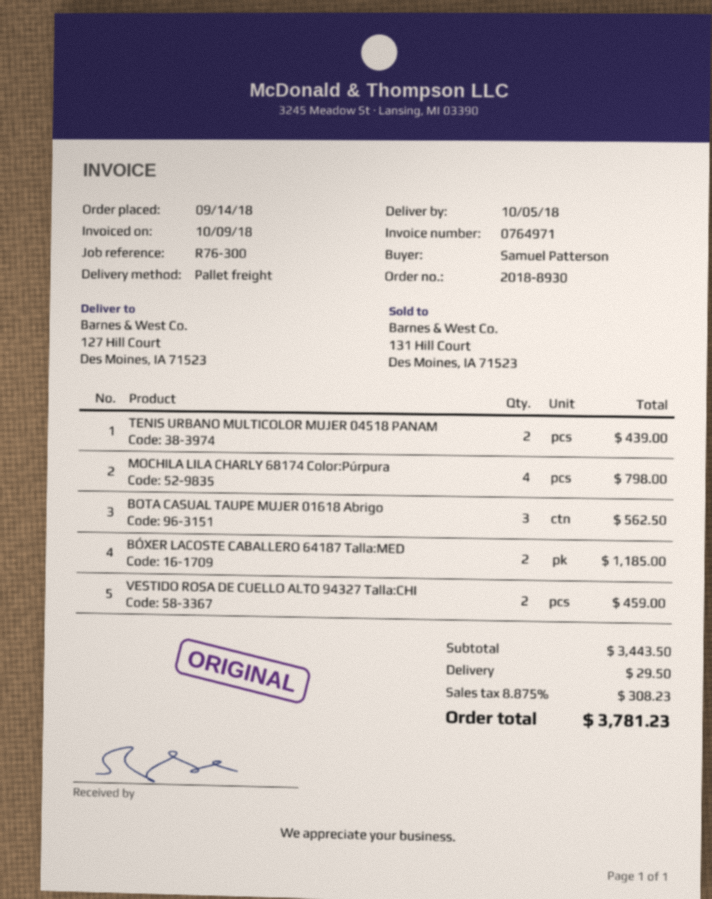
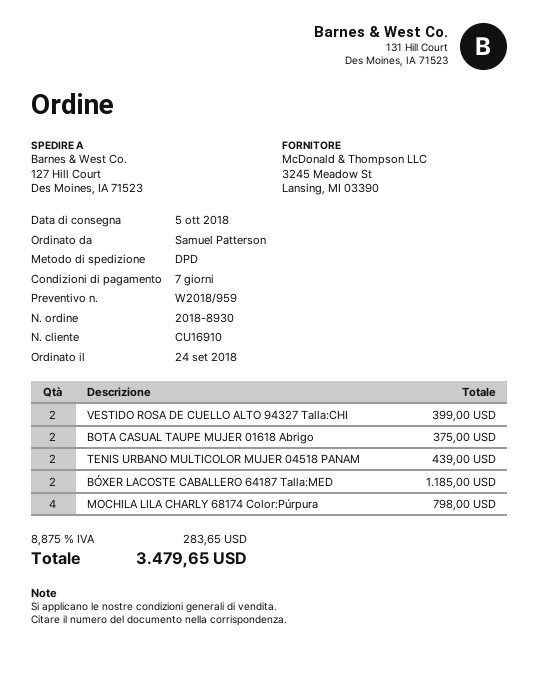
order date: 2018-09-14 -> 2018-09-24
shipping method: pallet freight -> DPD
BOTA CASUAL TAUPE MUJER 01618 Abrigo: 3 for 562.50 -> 2 for 375.00
VESTIDO ROSA DE CUELLO ALTO 94327 Talla:CHI: 2 for 459.00 -> 2 for 399.00
shipping: 29.50 -> none
tax: 8.875% = 308.23 -> 8.875% = 283.65
total: 3781.23 -> 3479.65

